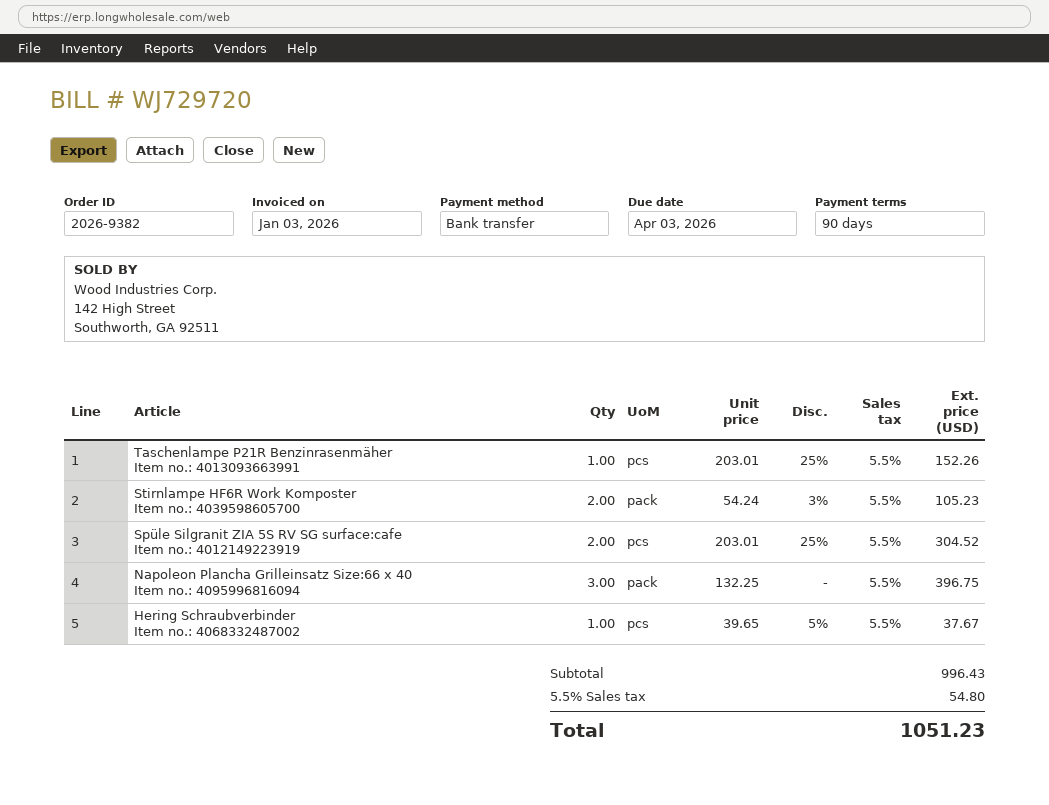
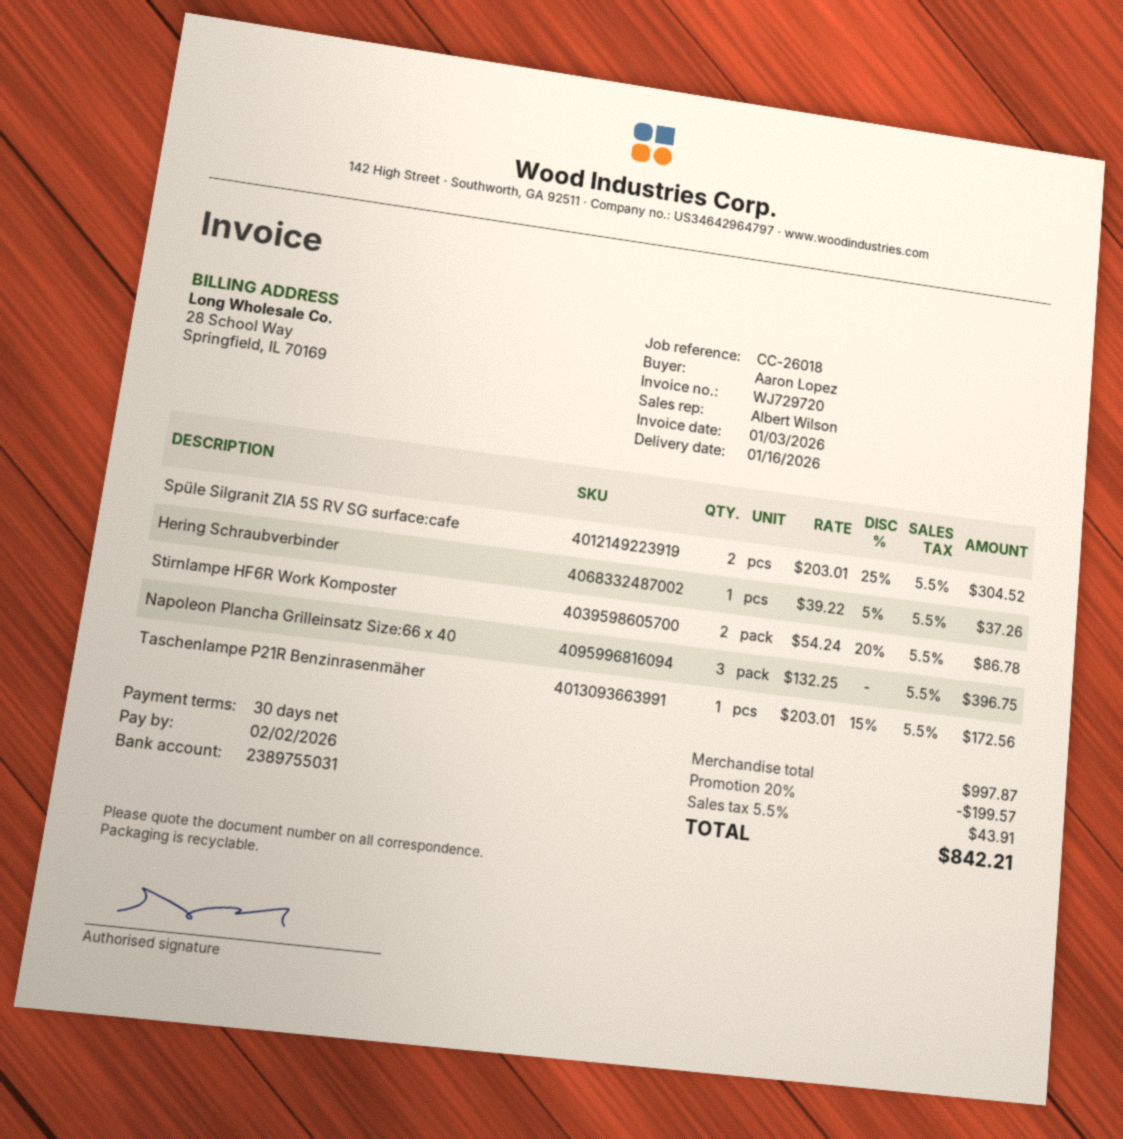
payment terms: 90 days -> 30 days
due date: 2026-04-03 -> 2026-02-02
Taschenlampe P21R Benzinrasenmäher: 1 x 203.01 - 25% = 152.26 -> 1 x 203.01 - 15% = 172.56
Stirnlampe HF6R Work Komposter: 2 x 54.24 - 3% = 105.23 -> 2 x 54.24 - 20% = 86.78
Hering Schraubverbinder: 1 x 39.65 - 5% = 37.67 -> 1 x 39.22 - 5% = 37.26
subtotal: 996.43 -> 997.87
discount: none -> 20% = 199.57
tax: 5.5% = 54.80 -> 5.5% = 43.91
total: 1051.23 -> 842.21

